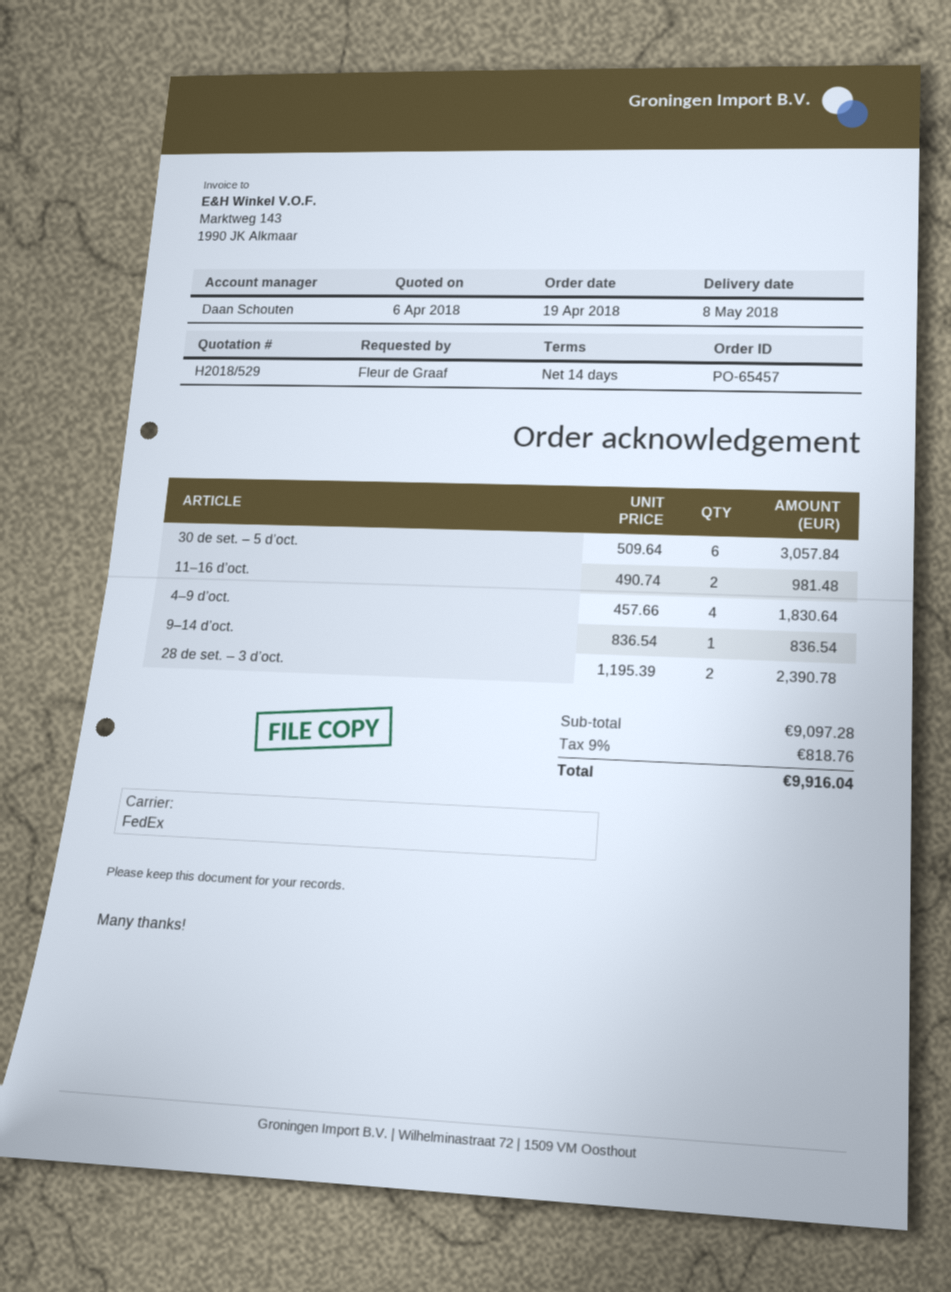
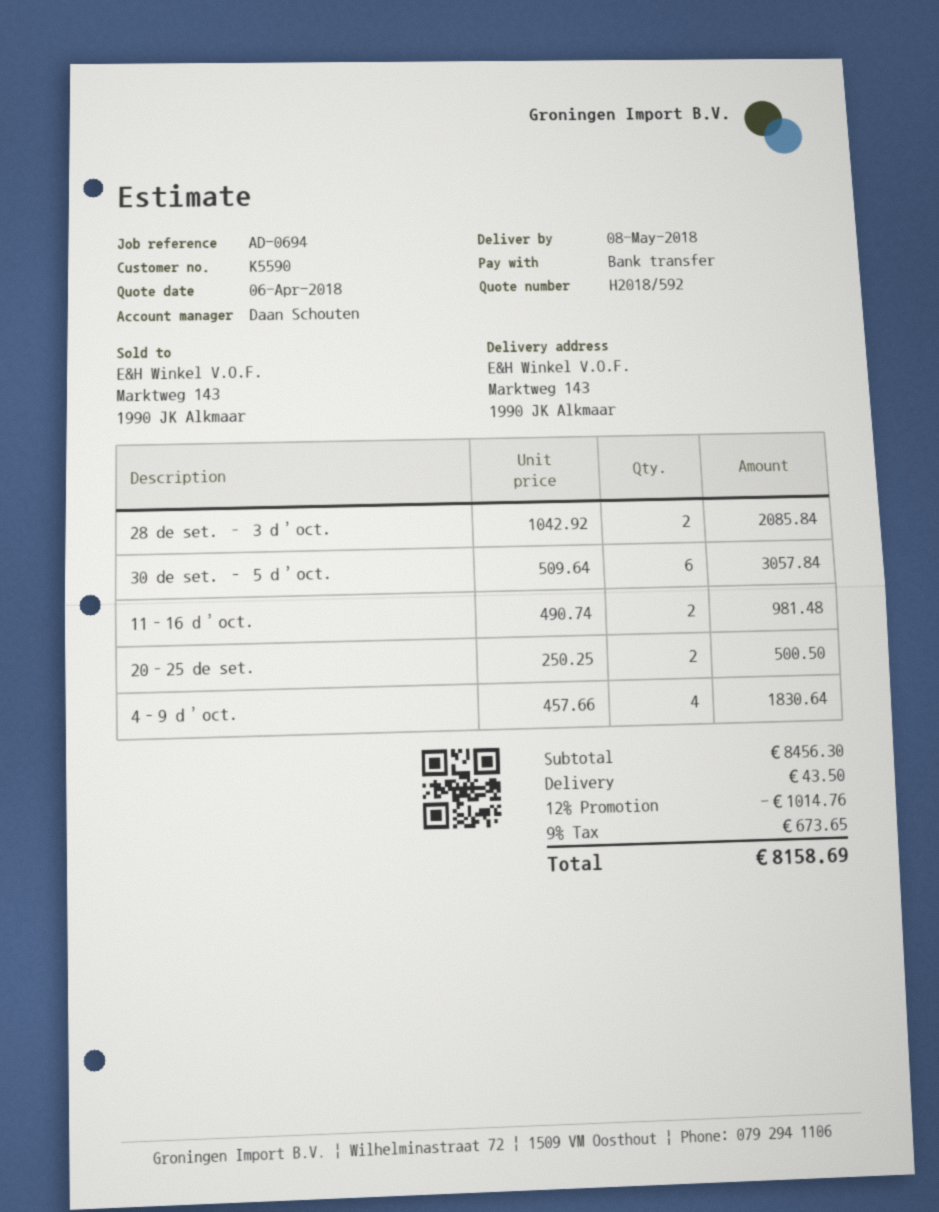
quote number: H2018/529 -> H2018/592
9–14 d’oct.: 1 x 836.54 = 836.54 -> none
28 de set. – 3 d’oct.: 2 x 1195.39 = 2390.78 -> 2 x 1042.92 = 2085.84
20–25 de set.: none -> 2 x 250.25 = 500.50
subtotal: 9097.28 -> 8456.30
discount: none -> 12% = 1014.76
shipping: none -> 43.50
tax: 9% = 818.76 -> 9% = 673.65
total: 9916.04 -> 8158.69

